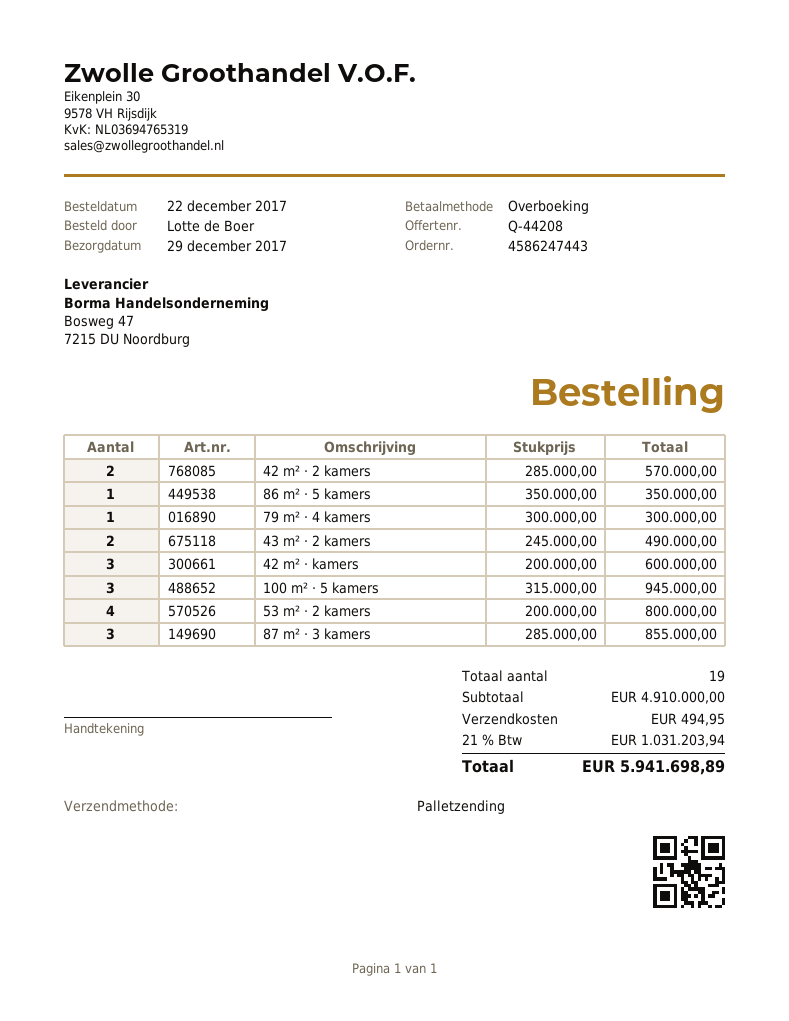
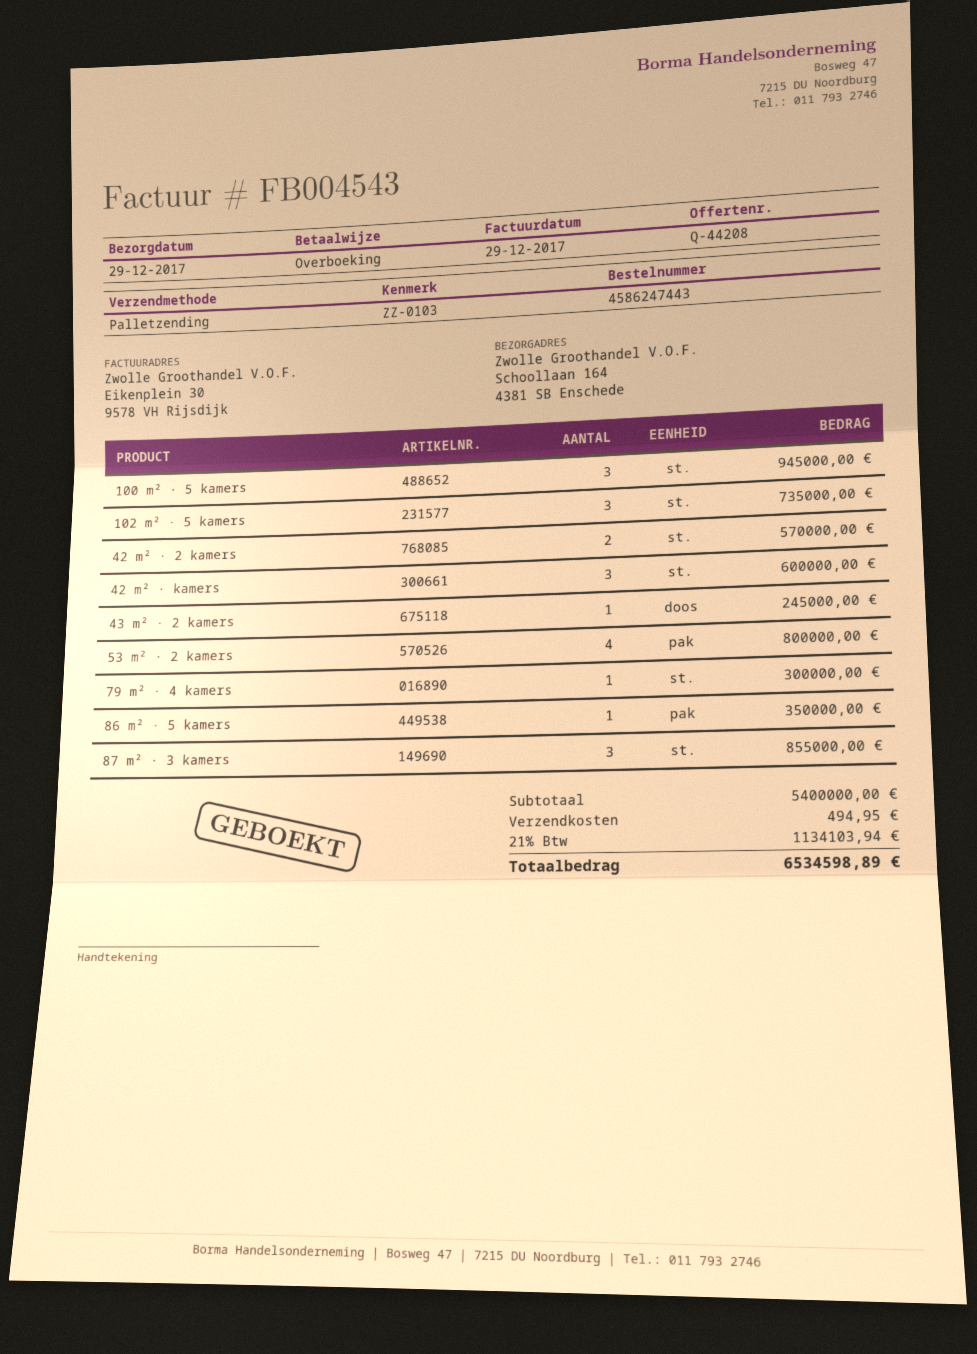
43 m² · 2 kamers: 2 for 490000.00 -> 1 for 245000.00
102 m² · 5 kamers: none -> 3 for 735000.00
subtotal: 4910000.00 -> 5400000.00
tax: 21% = 1031203.94 -> 21% = 1134103.94
total: 5941698.89 -> 6534598.89

